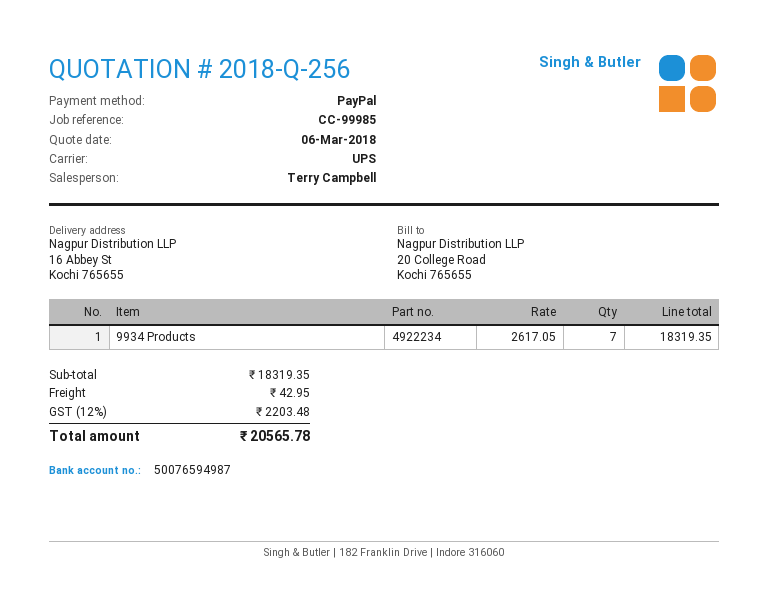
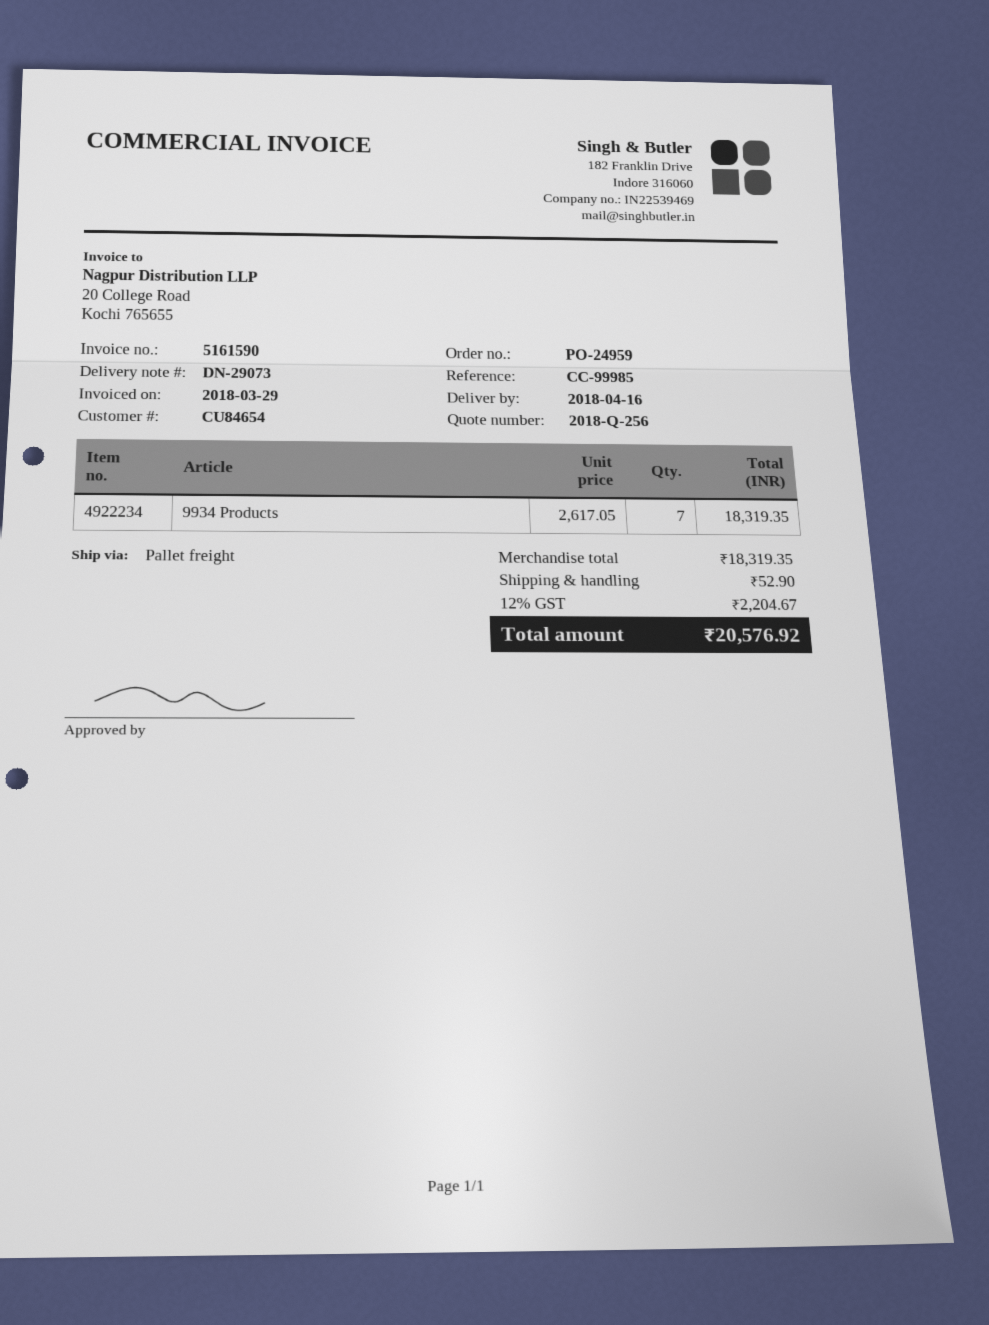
shipping method: UPS -> pallet freight
shipping: 42.95 -> 52.90
tax: 12% = 2203.48 -> 12% = 2204.67
total: 20565.78 -> 20576.92

